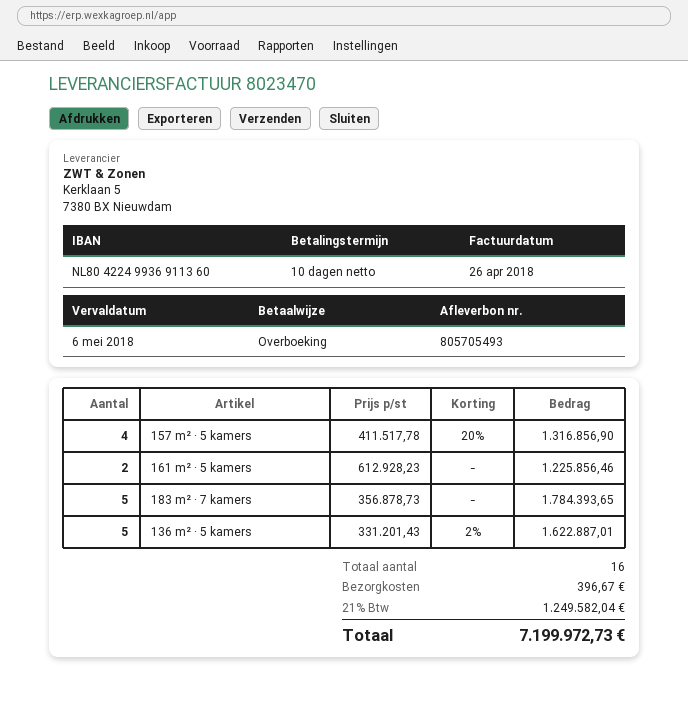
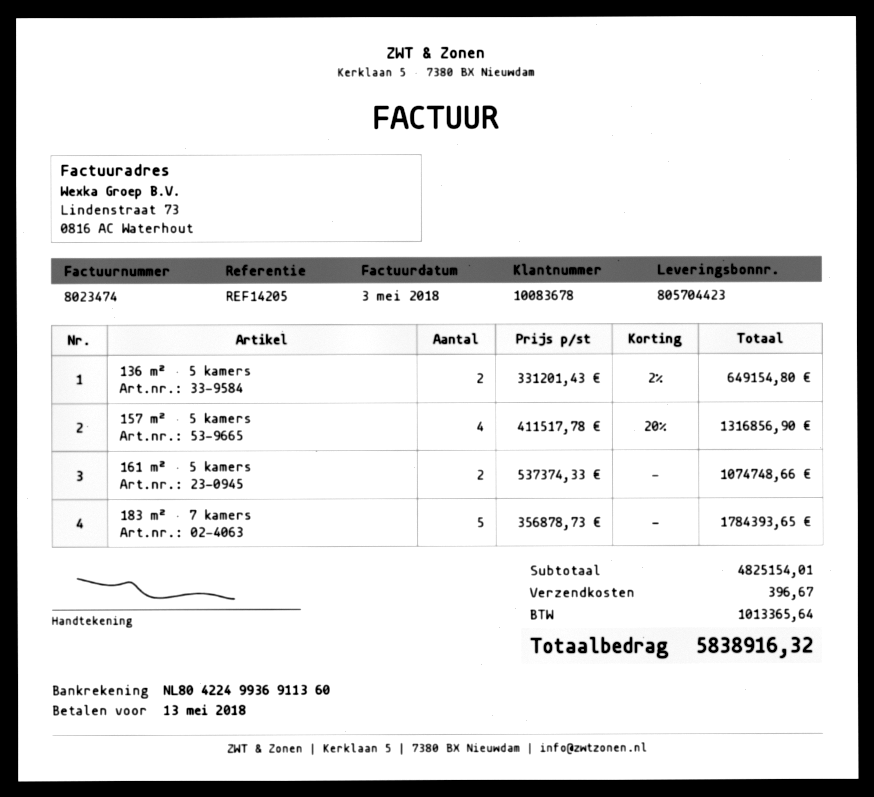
delivery note number: 805705493 -> 805704423
invoice number: 8023470 -> 8023474
invoice date: 2018-04-26 -> 2018-05-03
due date: 2018-05-06 -> 2018-05-13
161 m² · 5 kamers: 2 x 612928.23 = 1225856.46 -> 2 x 537374.33 = 1074748.66
136 m² · 5 kamers: 5 x 331201.43 - 2% = 1622887.01 -> 2 x 331201.43 - 2% = 649154.80
tax: 1249582.04 -> 1013365.64
total: 7199972.73 -> 5838916.32

